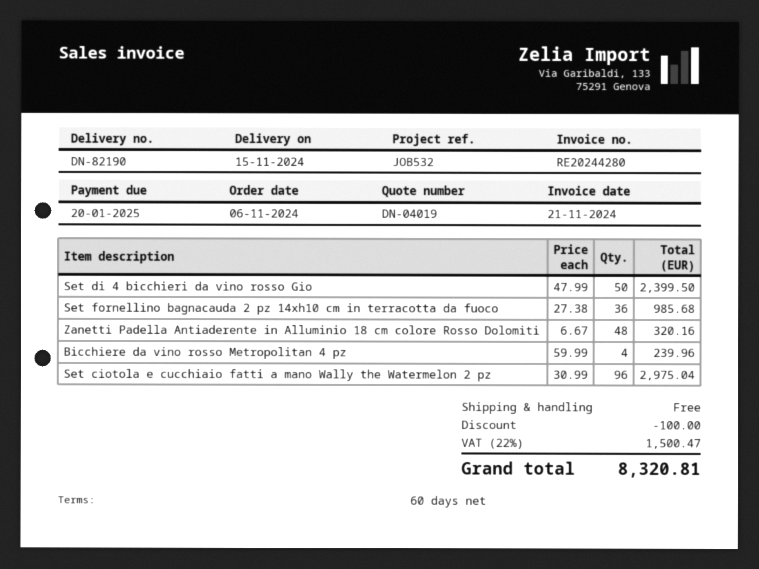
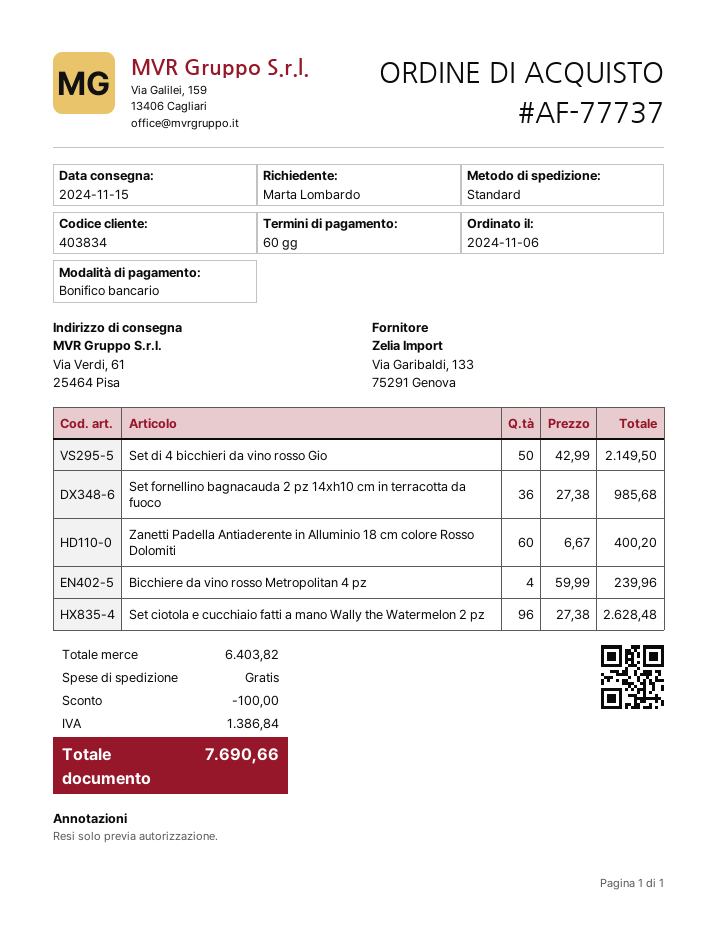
Set di 4 bicchieri da vino rosso Gio: 50 x 47.99 = 2399.50 -> 50 x 42.99 = 2149.50
Zanetti Padella Antiaderente in Alluminio 18 cm colore Rosso Dolomiti: 48 x 6.67 = 320.16 -> 60 x 6.67 = 400.20
Set ciotola e cucchiaio fatti a mano Wally the Watermelon 2 pz: 96 x 30.99 = 2975.04 -> 96 x 27.38 = 2628.48
tax: 1500.47 -> 1386.84
total: 8320.81 -> 7690.66

